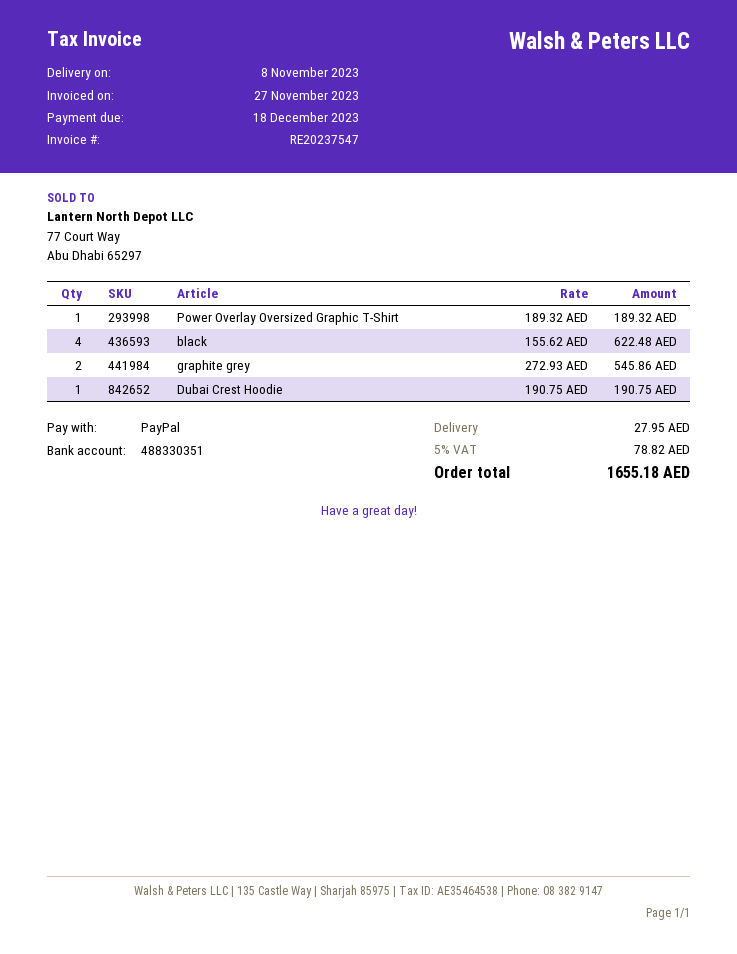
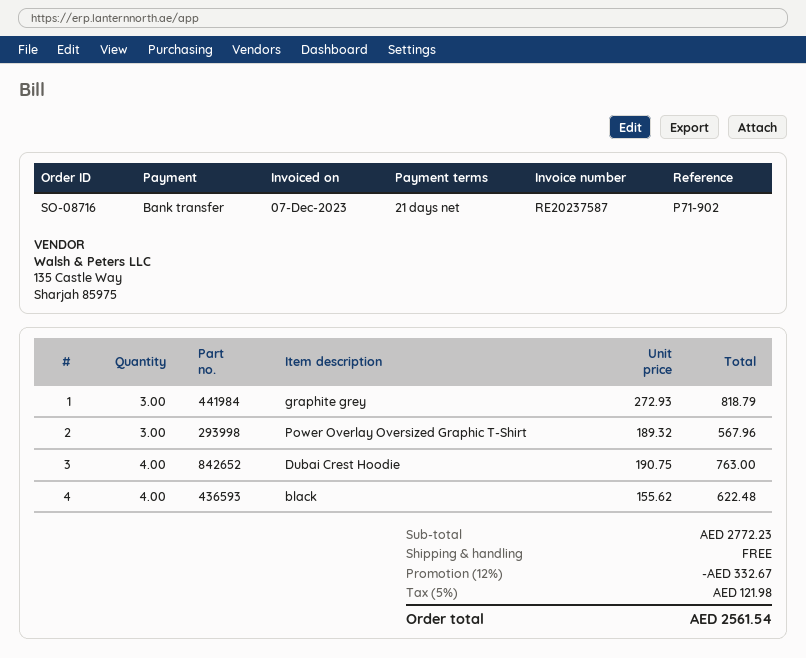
invoice number: RE20237547 -> RE20237587
invoice date: 2023-11-27 -> 2023-12-07
payment method: PayPal -> bank transfer
Power Overlay Oversized Graphic T-Shirt: 1 x 189.32 = 189.32 -> 3 x 189.32 = 567.96
graphite grey: 2 x 272.93 = 545.86 -> 3 x 272.93 = 818.79
Dubai Crest Hoodie: 1 x 190.75 = 190.75 -> 4 x 190.75 = 763.00
discount: none -> 12% = 332.67
shipping: 27.95 -> 0.00
tax: 5% = 78.82 -> 5% = 121.98
total: 1655.18 -> 2561.54

